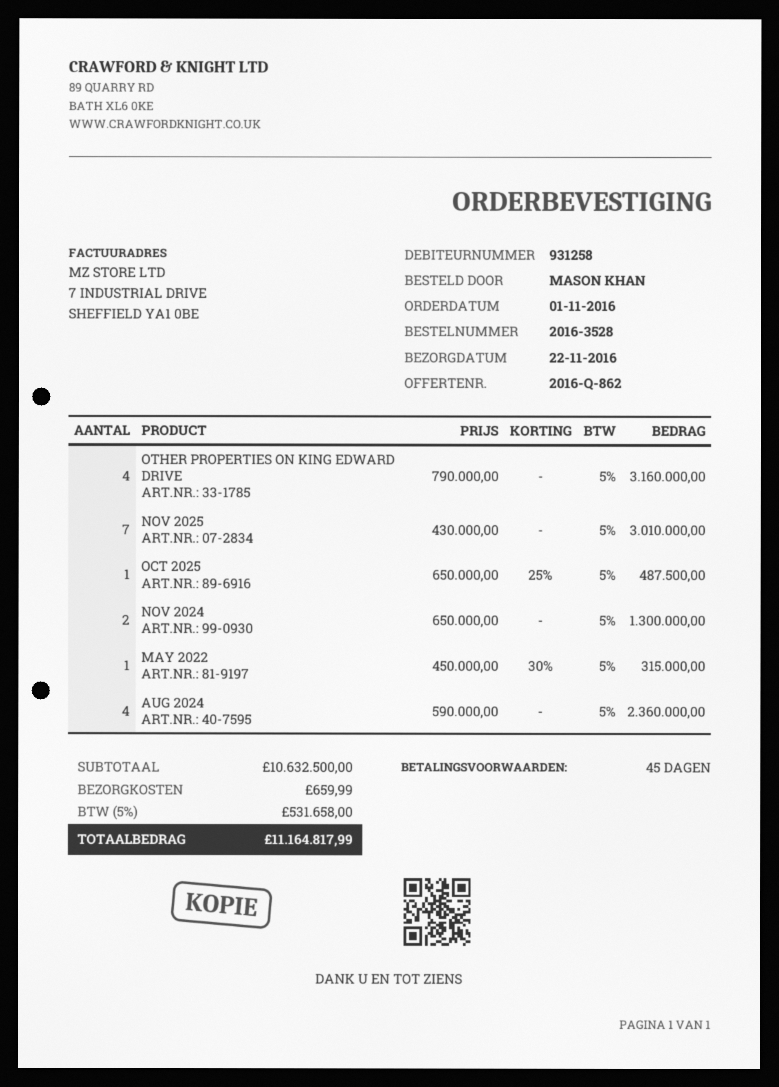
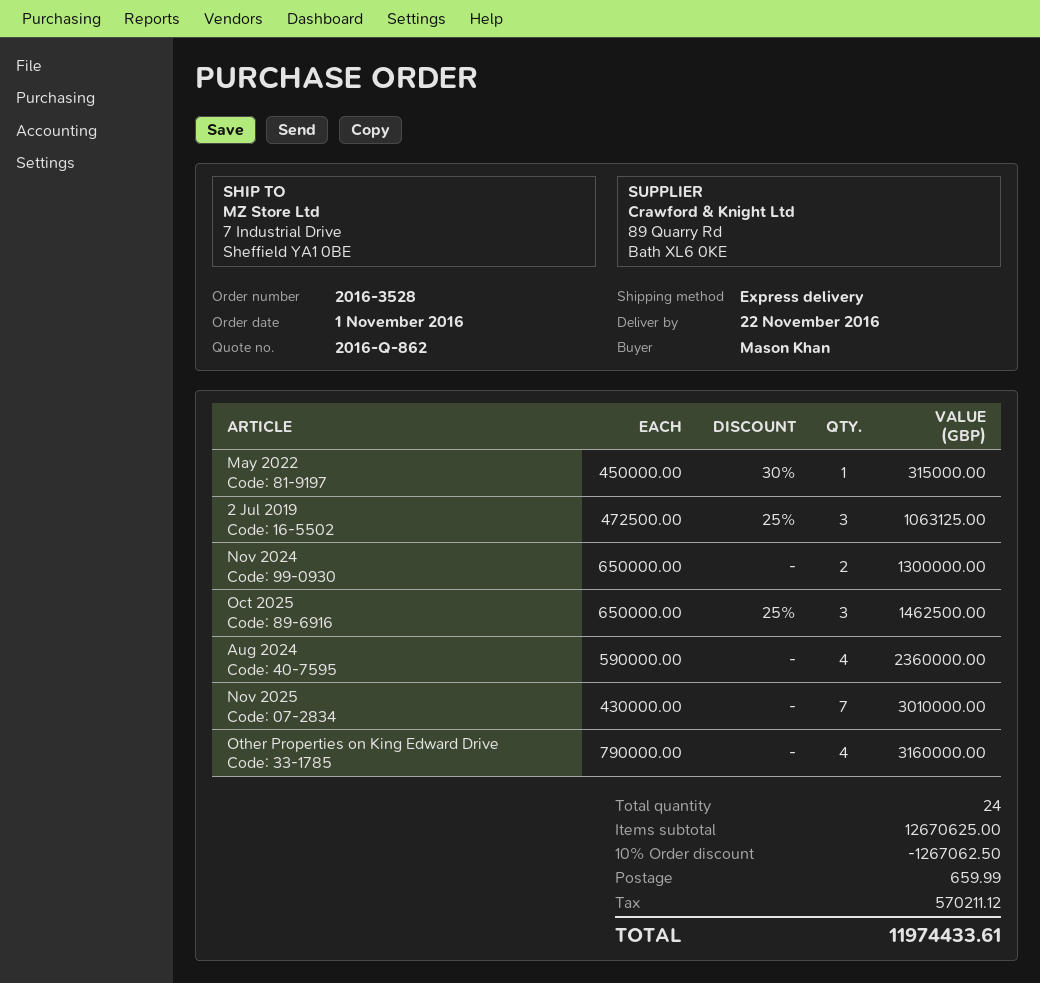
OCT 2025: 1 x 650000.00 - 25% = 487500.00 -> 3 x 650000.00 - 25% = 1462500.00
2 Jul 2019: none -> 3 x 472500.00 - 25% = 1063125.00
subtotal: 10632500.00 -> 12670625.00
discount: none -> 10% = 1267062.50
tax: 531658.00 -> 570211.12
total: 11164817.99 -> 11974433.61

